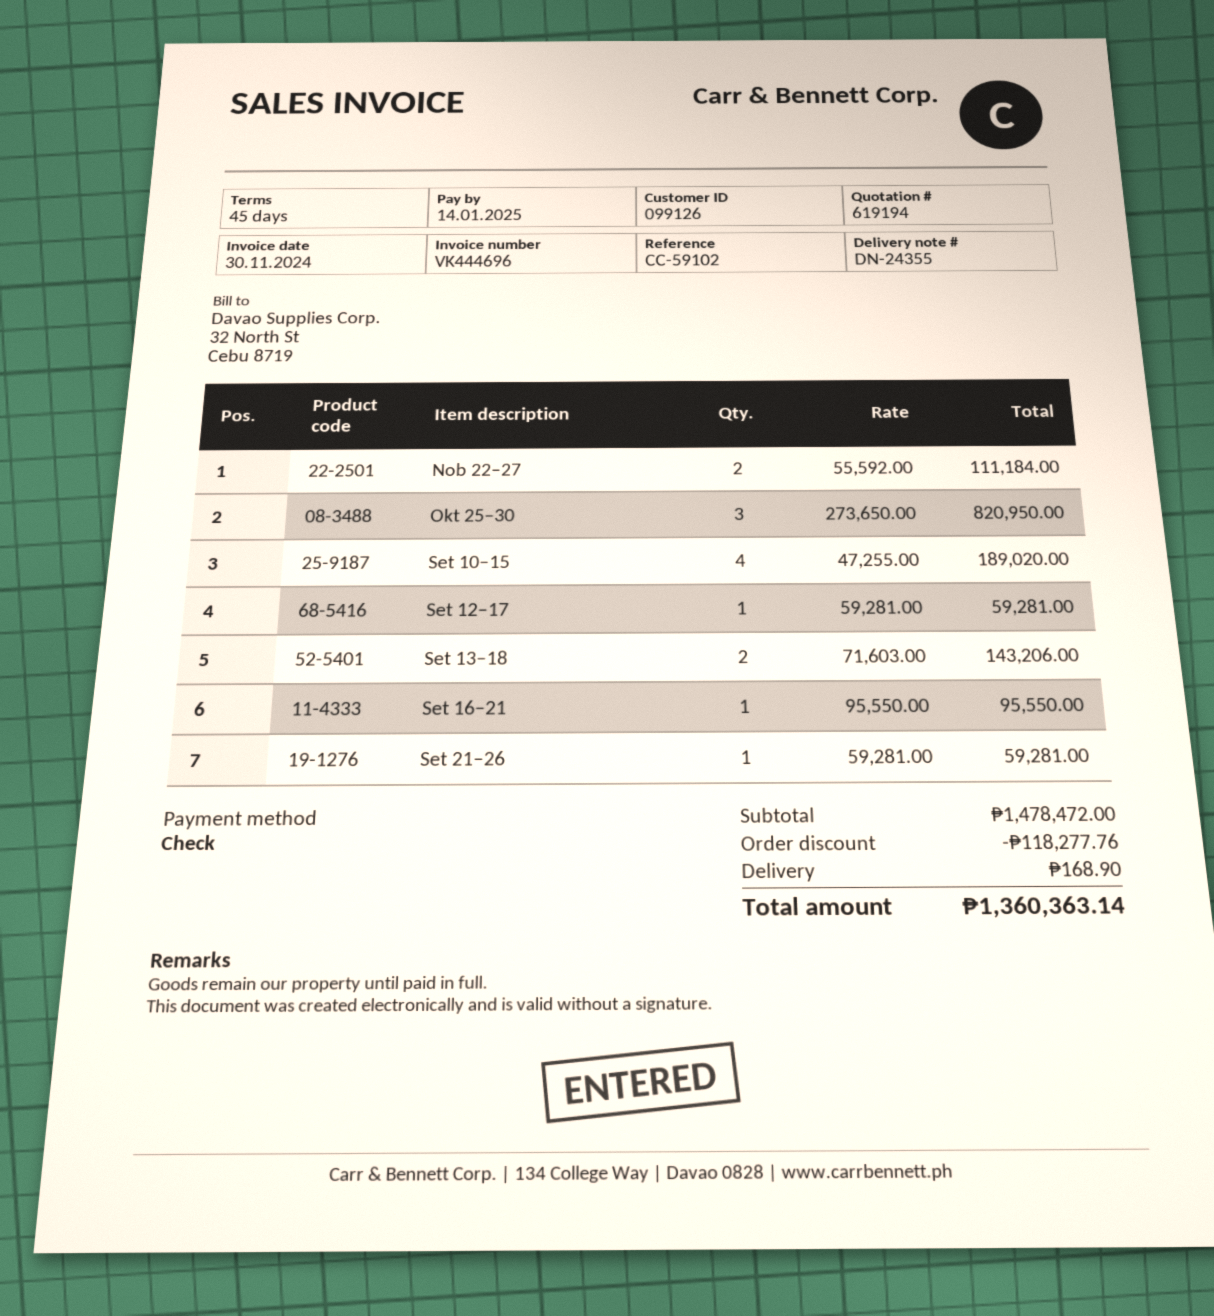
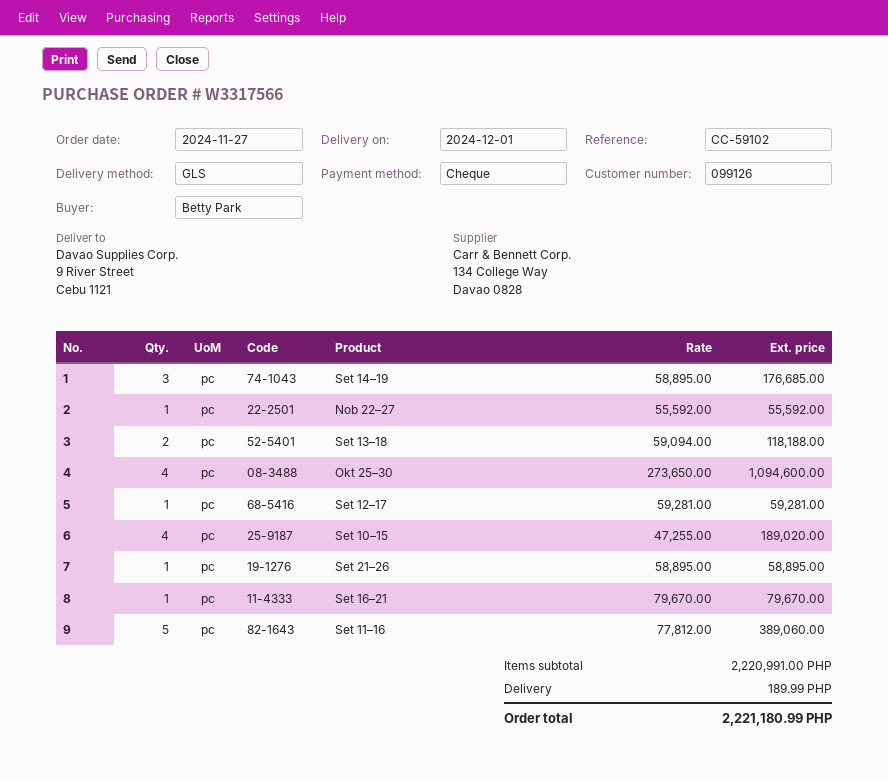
Nob 22–27: 2 x 55592.00 = 111184.00 -> 1 x 55592.00 = 55592.00
Okt 25–30: 3 x 273650.00 = 820950.00 -> 4 x 273650.00 = 1094600.00
Set 13–18: 2 x 71603.00 = 143206.00 -> 2 x 59094.00 = 118188.00
Set 16–21: 1 x 95550.00 = 95550.00 -> 1 x 79670.00 = 79670.00
Set 21–26: 1 x 59281.00 = 59281.00 -> 1 x 58895.00 = 58895.00
Set 14–19: none -> 3 x 58895.00 = 176685.00
Set 11–16: none -> 5 x 77812.00 = 389060.00
subtotal: 1478472.00 -> 2220991.00
discount: 118277.76 -> none
shipping: 168.90 -> 189.99
total: 1360363.14 -> 2221180.99

